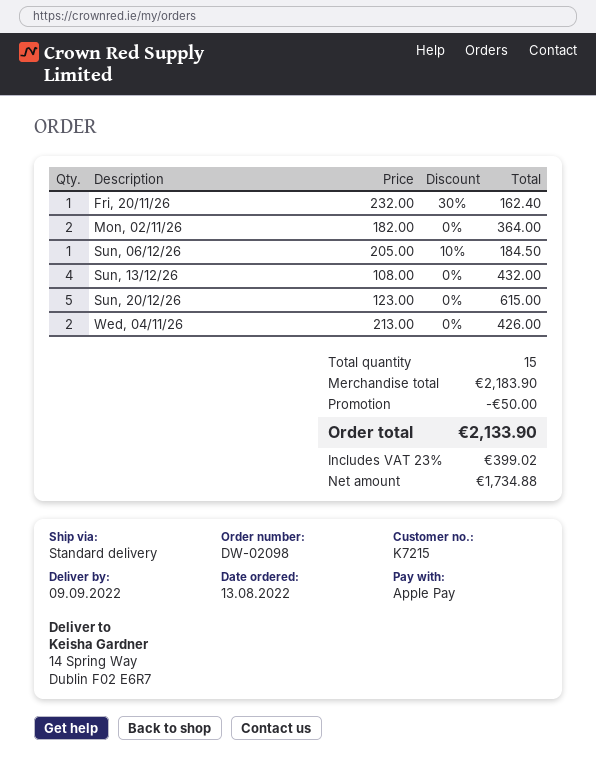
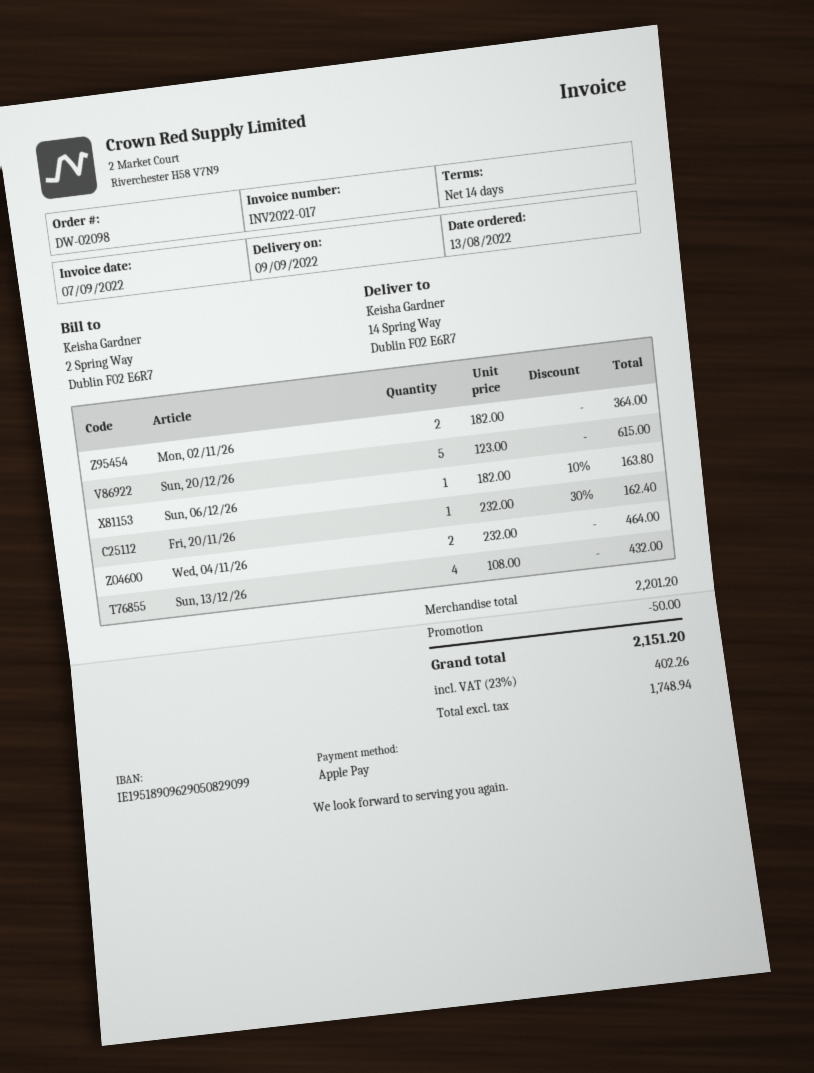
Sun, 06/12/26: 1 x 205.00 - 10% = 184.50 -> 1 x 182.00 - 10% = 163.80
Wed, 04/11/26: 2 x 213.00 = 426.00 -> 2 x 232.00 = 464.00
subtotal: 2183.90 -> 2201.20
net: 1734.88 -> 1748.94
tax: 23% = 399.02 -> 23% = 402.26
total: 2133.90 -> 2151.20

